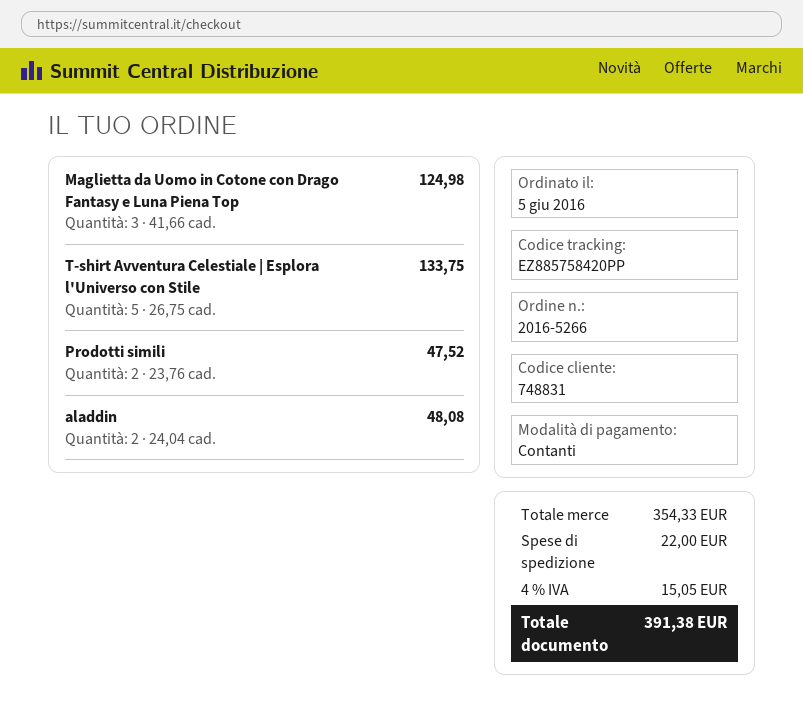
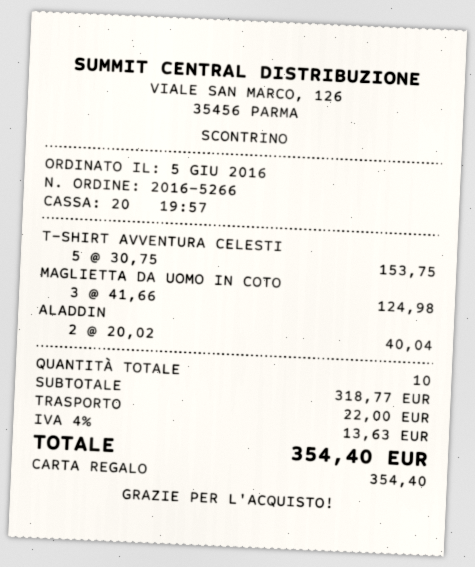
payment method: cash -> gift card
T-shirt Avventura Celestiale | Esplora l'Universo con Stile: 5 x 26.75 = 133.75 -> 5 x 30.75 = 153.75
Prodotti simili: 2 x 23.76 = 47.52 -> none
aladdin: 2 x 24.04 = 48.08 -> 2 x 20.02 = 40.04
subtotal: 354.33 -> 318.77
tax: 4% = 15.05 -> 4% = 13.63
total: 391.38 -> 354.40

